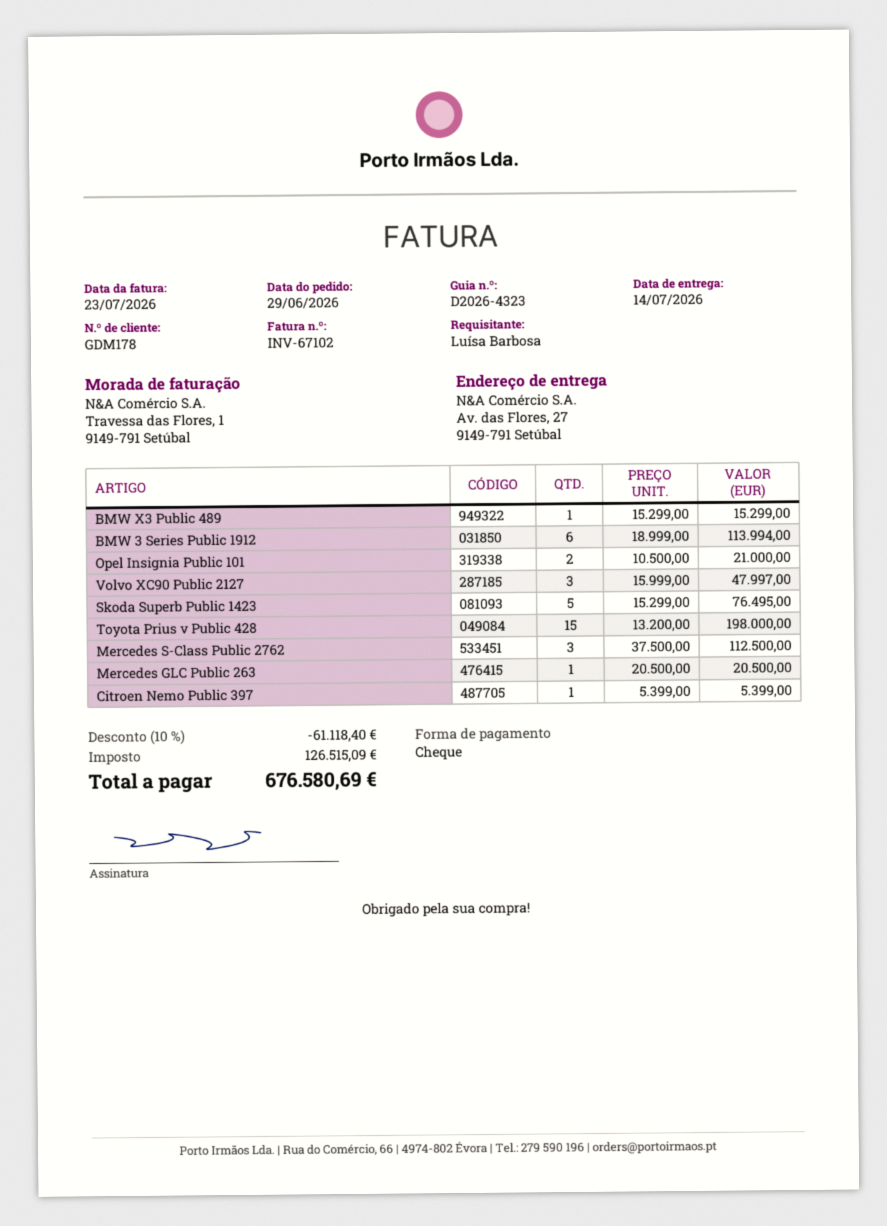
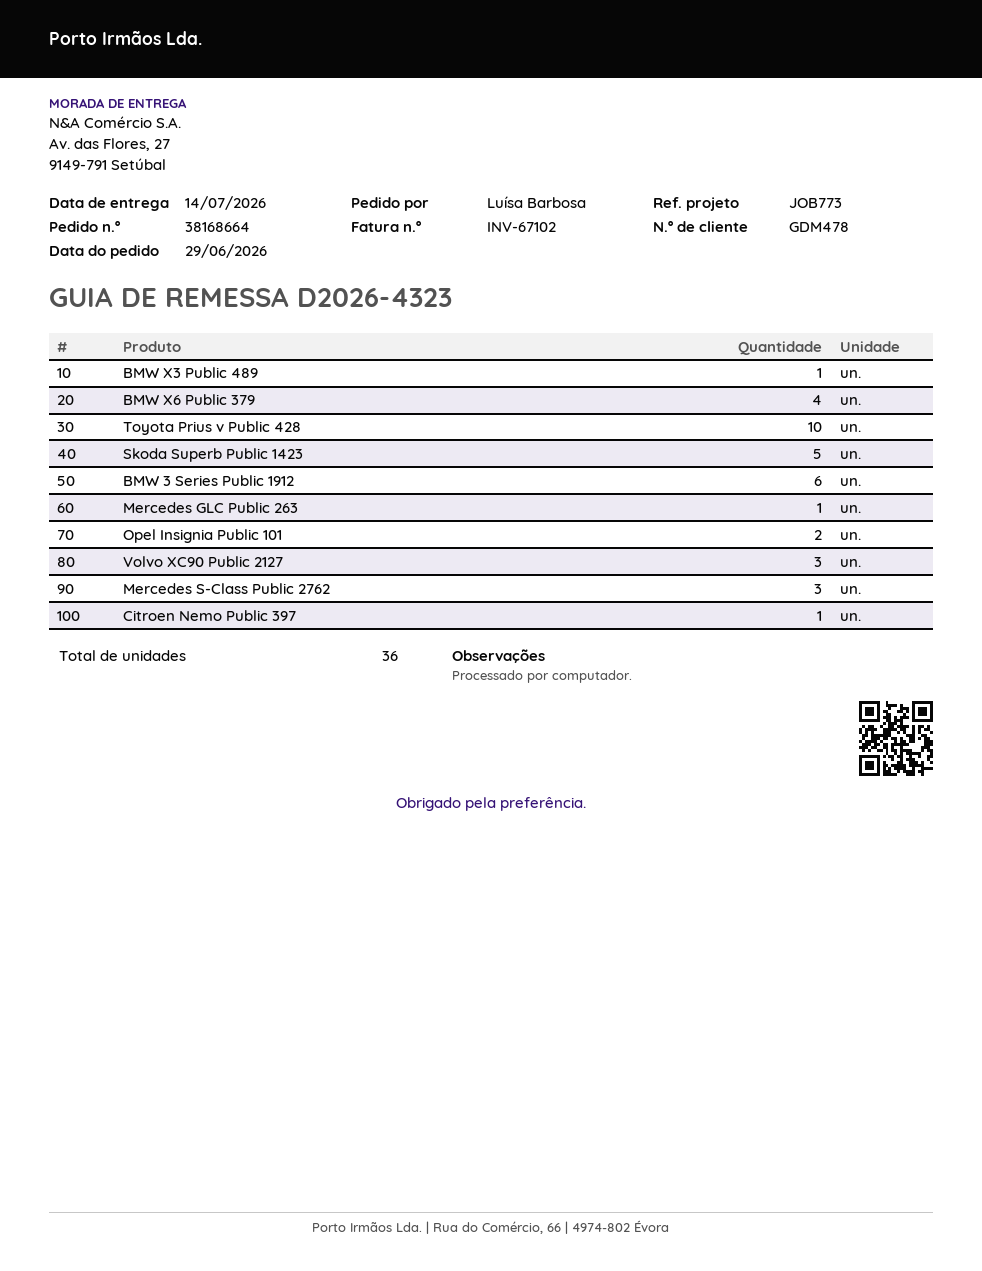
customer number: GDM178 -> GDM478
Toyota Prius v Public 428: 15 -> 10
BMW X6 Public 379: none -> 4

